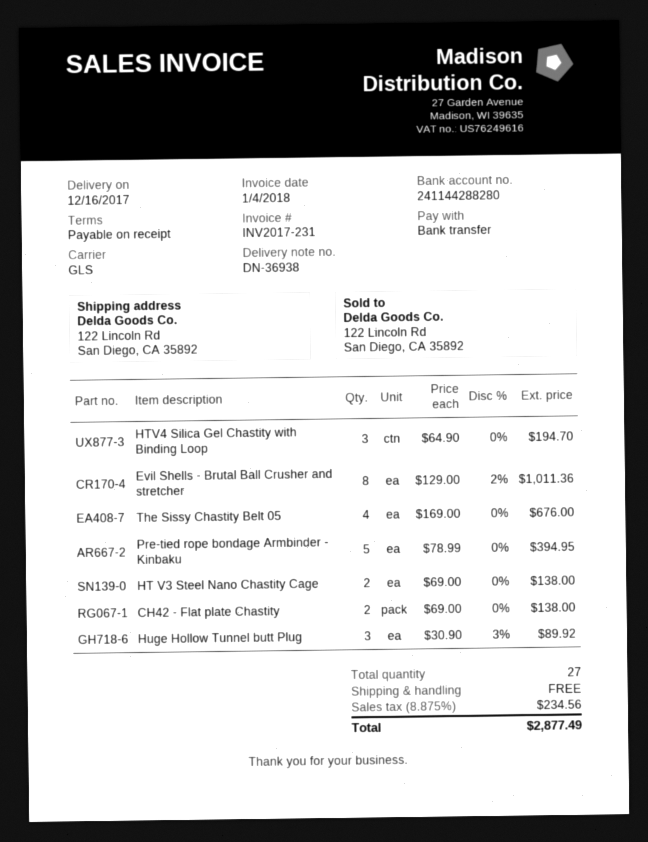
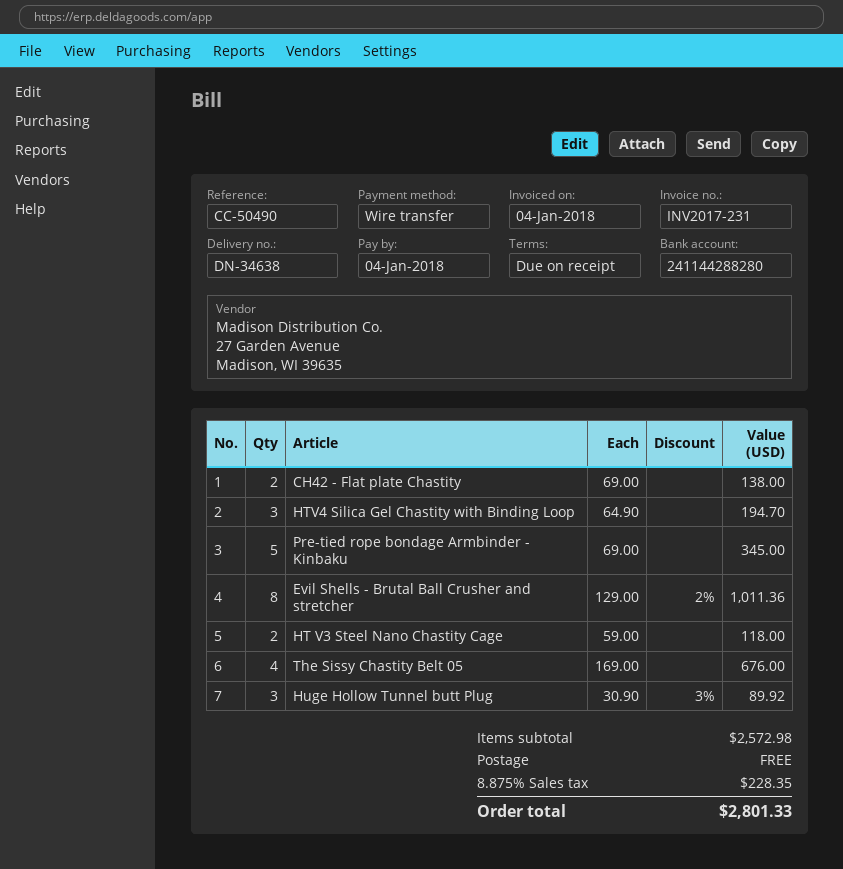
delivery note number: DN-36938 -> DN-34638
Pre-tied rope bondage Armbinder - Kinbaku: 5 x 78.99 = 394.95 -> 5 x 69.00 = 345.00
HT V3 Steel Nano Chastity Cage: 2 x 69.00 = 138.00 -> 2 x 59.00 = 118.00
tax: 8.875% = 234.56 -> 8.875% = 228.35
total: 2877.49 -> 2801.33

